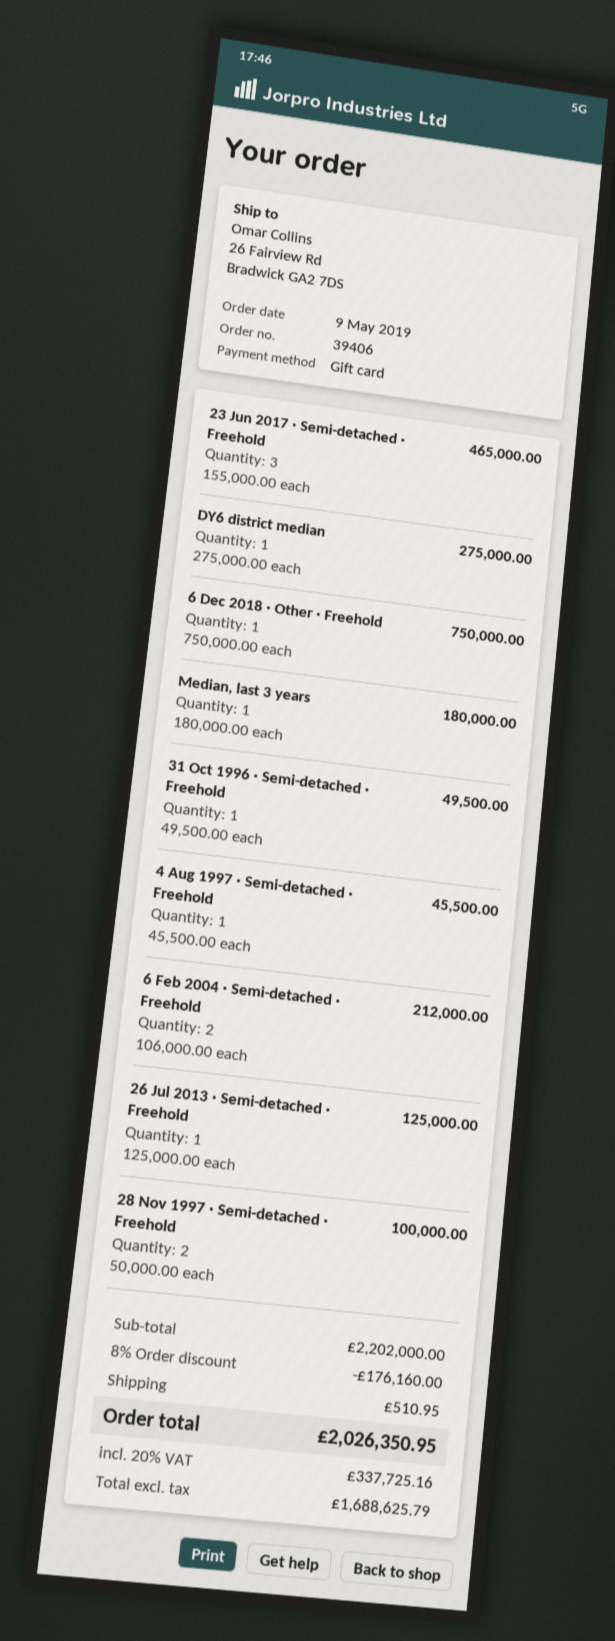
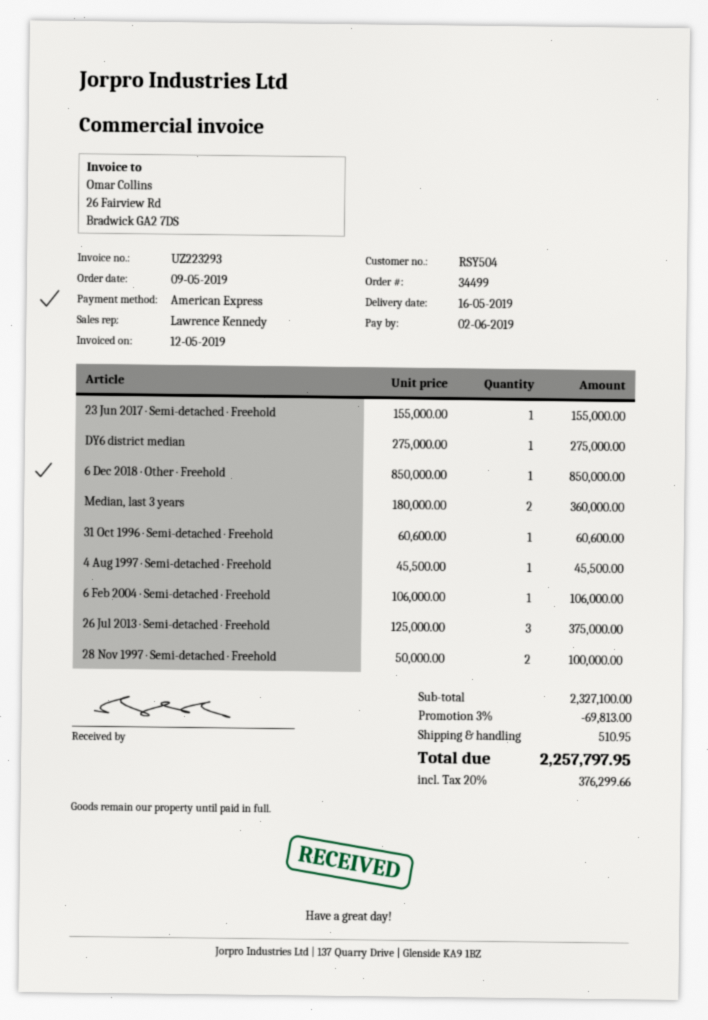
order number: 39406 -> 34499
payment method: gift card -> American Express
23 Jun 2017 · Semi-detached · Freehold: 3 x 155000.00 = 465000.00 -> 1 x 155000.00 = 155000.00
6 Dec 2018 · Other · Freehold: 1 x 750000.00 = 750000.00 -> 1 x 850000.00 = 850000.00
Median, last 3 years: 1 x 180000.00 = 180000.00 -> 2 x 180000.00 = 360000.00
31 Oct 1996 · Semi-detached · Freehold: 1 x 49500.00 = 49500.00 -> 1 x 60600.00 = 60600.00
6 Feb 2004 · Semi-detached · Freehold: 2 x 106000.00 = 212000.00 -> 1 x 106000.00 = 106000.00
26 Jul 2013 · Semi-detached · Freehold: 1 x 125000.00 = 125000.00 -> 3 x 125000.00 = 375000.00
subtotal: 2202000.00 -> 2327100.00
discount: 8% = 176160.00 -> 3% = 69813.00
tax: 20% = 337725.16 -> 20% = 376299.66
total: 2026350.95 -> 2257797.95

